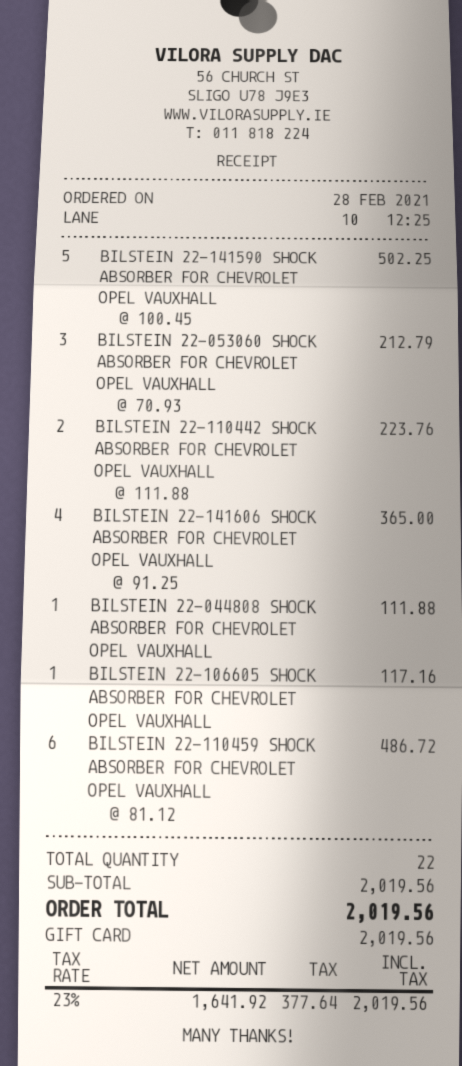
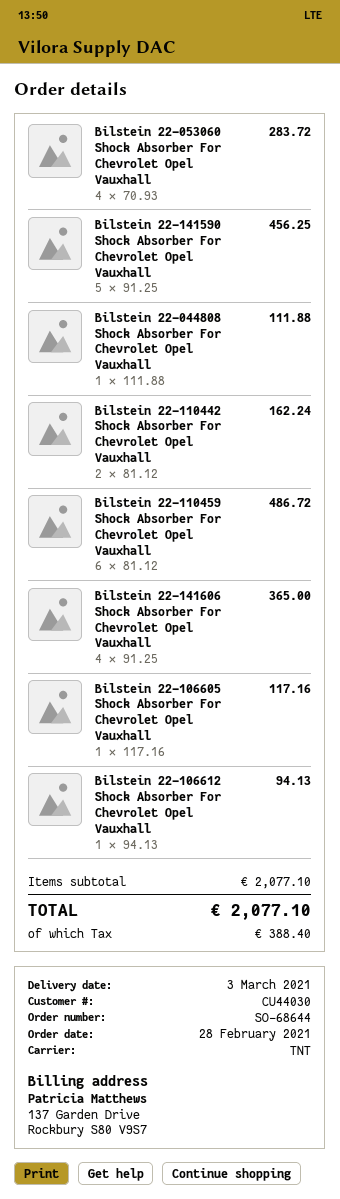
BILSTEIN 22-141590 SHOCK ABSORBER FOR CHEVROLET OPEL VAUXHALL: 5 x 100.45 = 502.25 -> 5 x 91.25 = 456.25
BILSTEIN 22-053060 SHOCK ABSORBER FOR CHEVROLET OPEL VAUXHALL: 3 x 70.93 = 212.79 -> 4 x 70.93 = 283.72
BILSTEIN 22-110442 SHOCK ABSORBER FOR CHEVROLET OPEL VAUXHALL: 2 x 111.88 = 223.76 -> 2 x 81.12 = 162.24
Bilstein 22-106612 Shock Absorber For Chevrolet Opel Vauxhall: none -> 1 x 94.13 = 94.13
subtotal: 2019.56 -> 2077.10
tax: 377.64 -> 388.40
total: 2019.56 -> 2077.10

